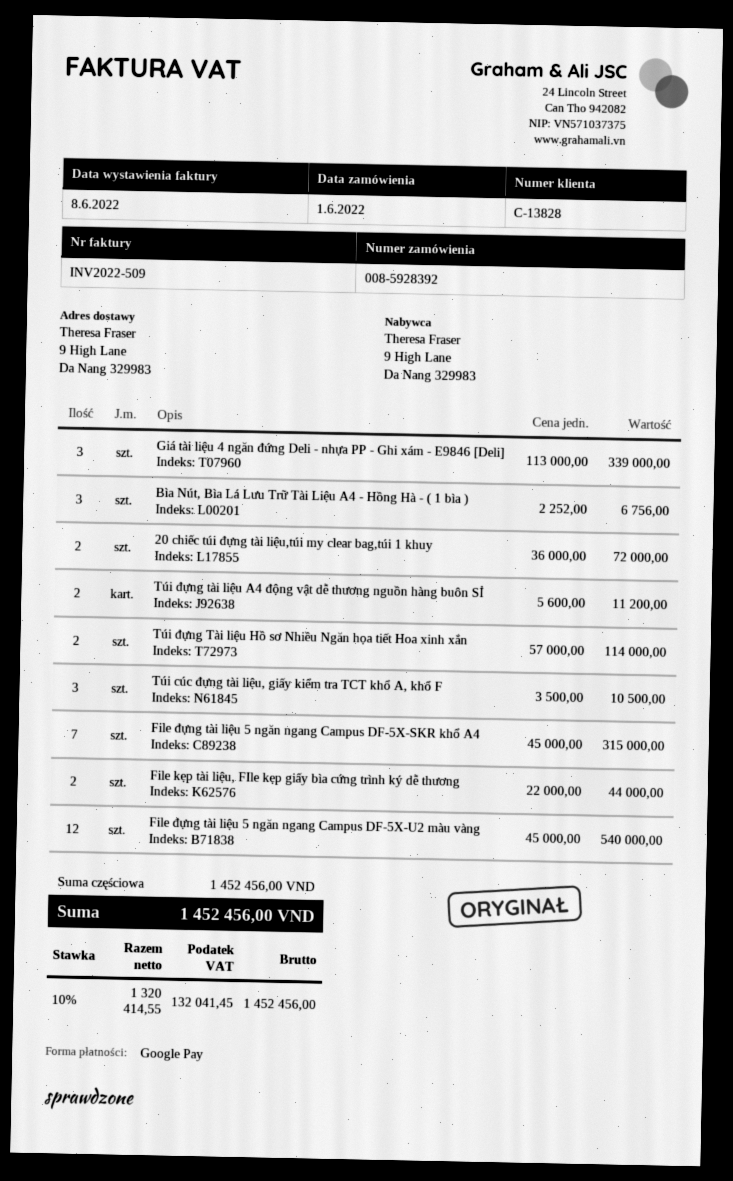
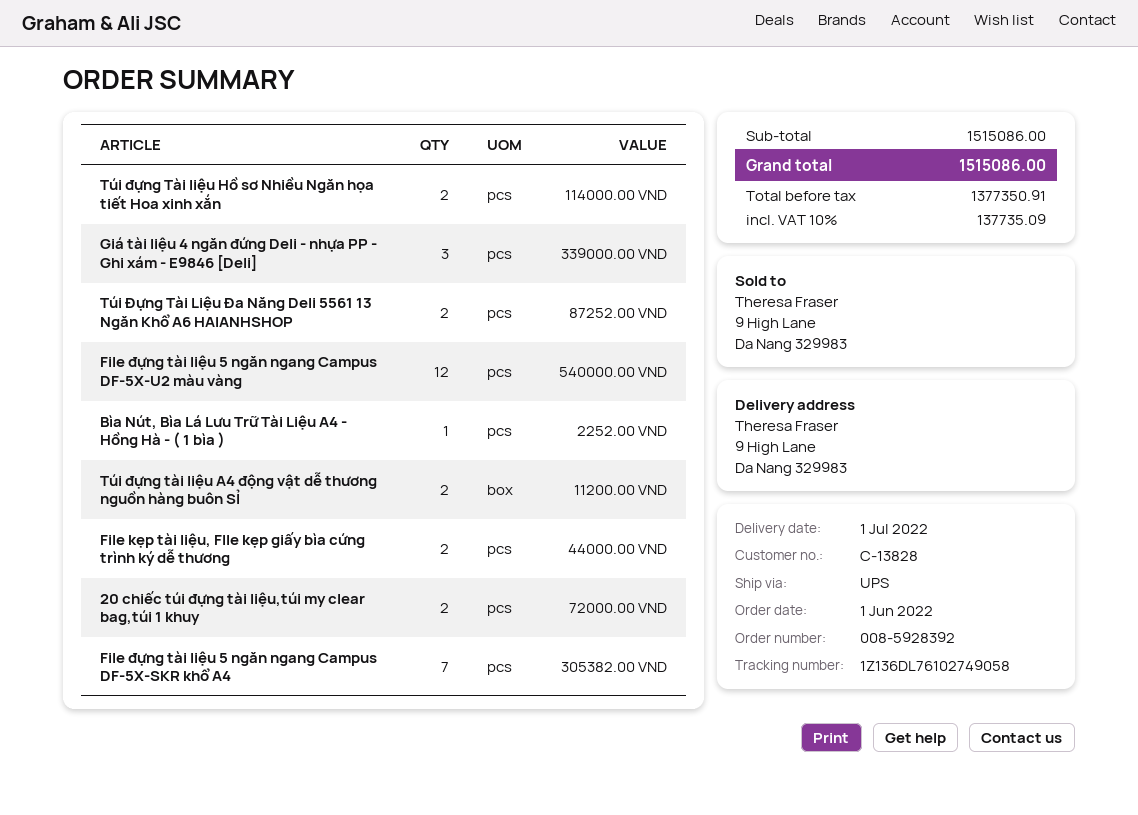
Bìa Nút, Bìa Lá Lưu Trữ Tài Liệu A4 - Hồng Hà - ( 1 bìa ): 3 for 6756.00 -> 1 for 2252.00
Túi cúc đựng tài liệu, giấy kiểm tra TCT khổ A, khổ F: 3 for 10500.00 -> none
File đựng tài liệu 5 ngăn ngang Campus DF-5X-SKR khổ A4: 7 for 315000.00 -> 7 for 305382.00
Túi Đựng Tài Liệu Đa Năng Deli 5561 13 Ngăn Khổ A6 HAIANHSHOP: none -> 2 for 87252.00
subtotal: 1452456.00 -> 1515086.00
net: 1320414.55 -> 1377350.91
tax: 10% = 132041.45 -> 10% = 137735.09
total: 1452456.00 -> 1515086.00

